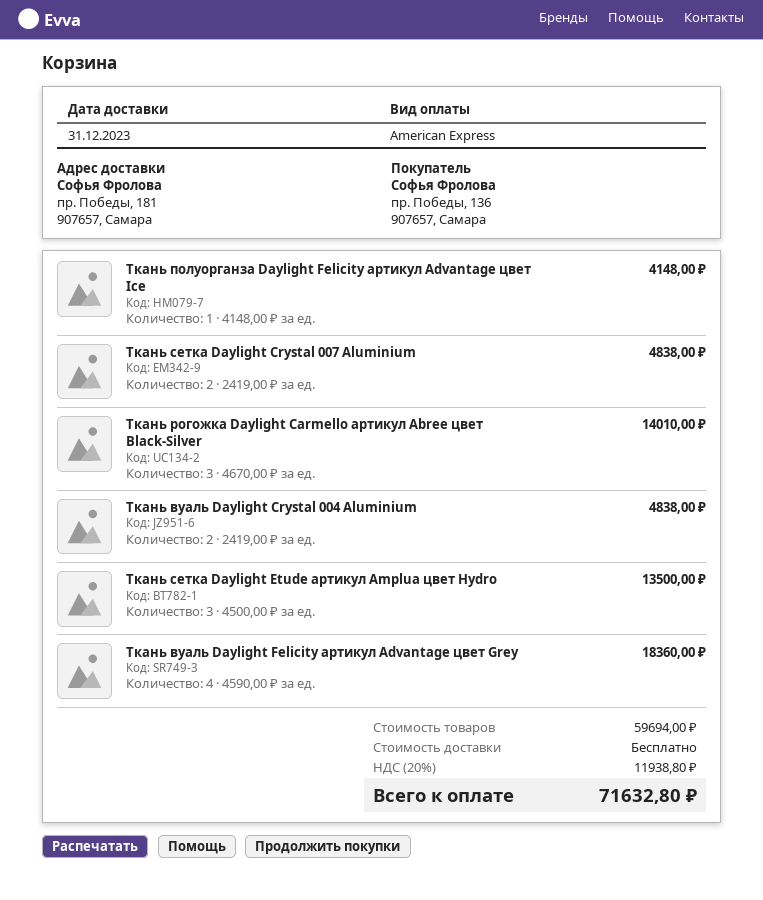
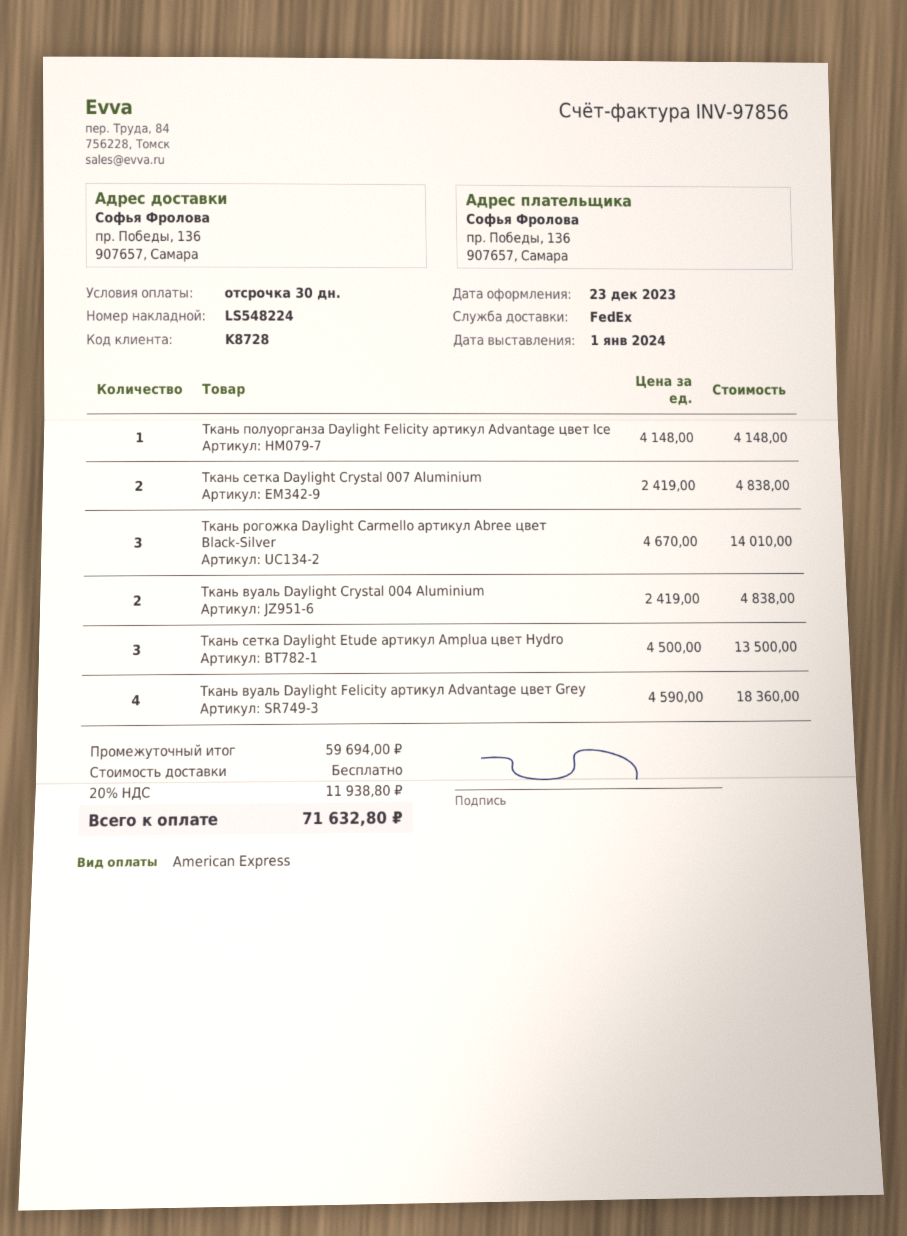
ship to: пр. Победы, 181, 907657, Самара -> пр. Победы, 136, 907657, Самара

